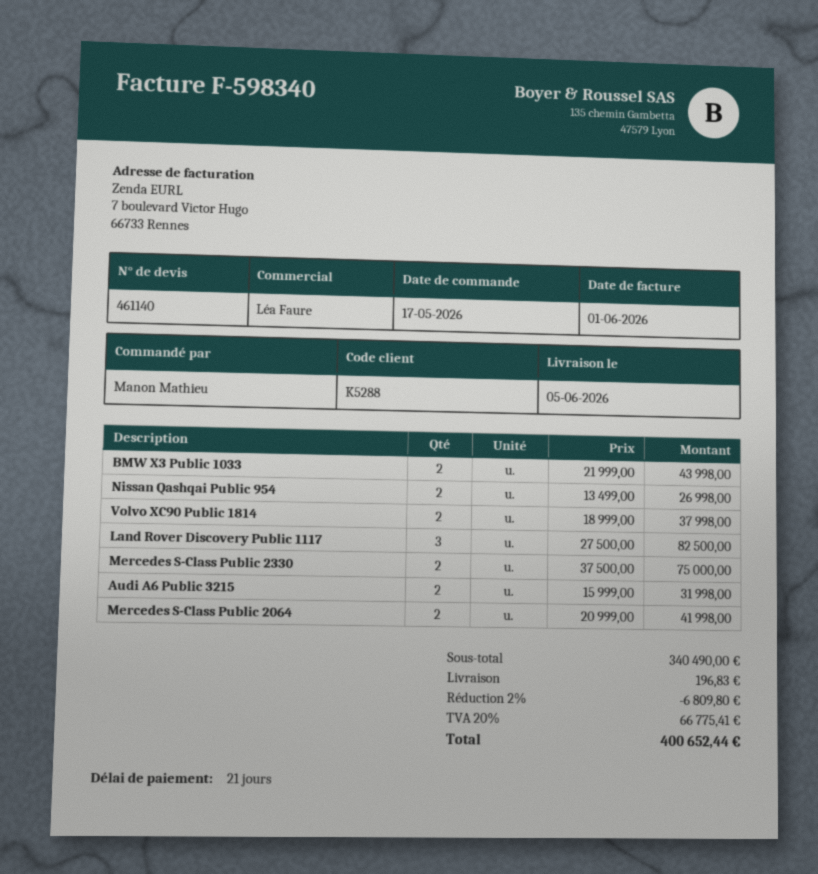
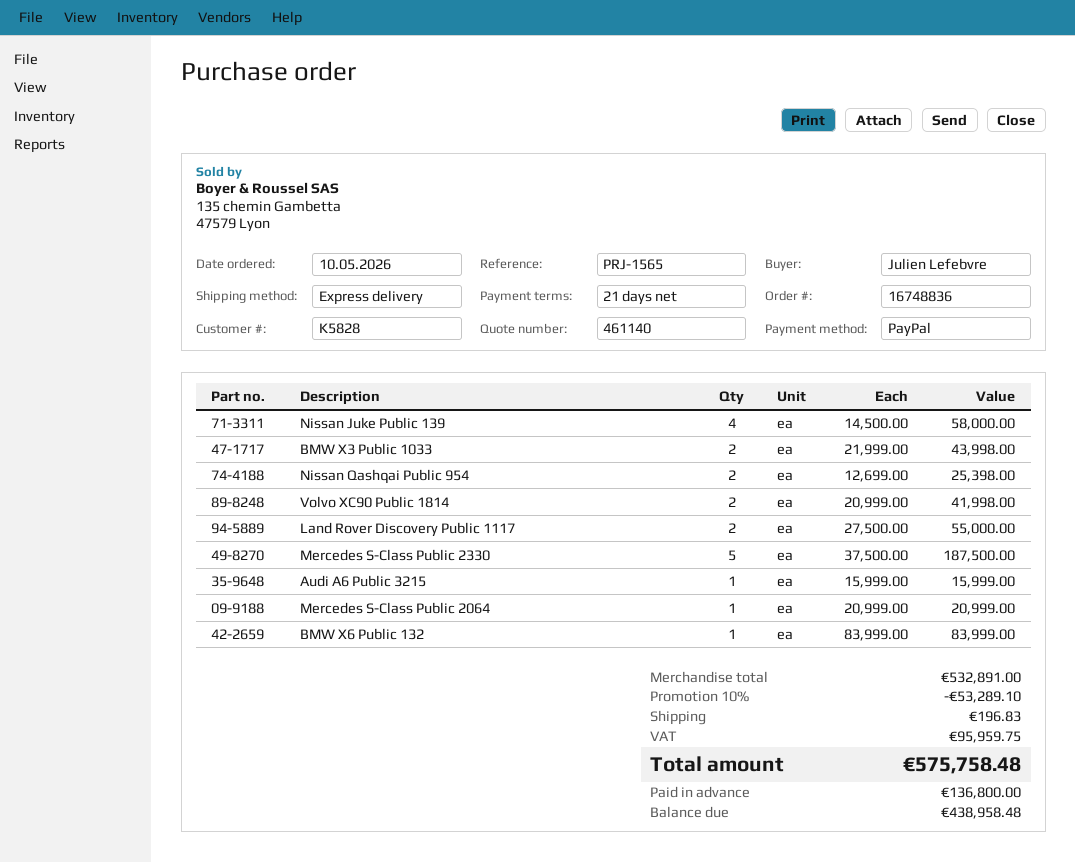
order date: 2026-05-17 -> 2026-05-10
customer number: K5288 -> K5828
ordered by: Manon Mathieu -> Julien Lefebvre
Nissan Qashqai Public 954: 2 x 13499.00 = 26998.00 -> 2 x 12699.00 = 25398.00
Volvo XC90 Public 1814: 2 x 18999.00 = 37998.00 -> 2 x 20999.00 = 41998.00
Land Rover Discovery Public 1117: 3 x 27500.00 = 82500.00 -> 2 x 27500.00 = 55000.00
Mercedes S-Class Public 2330: 2 x 37500.00 = 75000.00 -> 5 x 37500.00 = 187500.00
Audi A6 Public 3215: 2 x 15999.00 = 31998.00 -> 1 x 15999.00 = 15999.00
Mercedes S-Class Public 2064: 2 x 20999.00 = 41998.00 -> 1 x 20999.00 = 20999.00
Nissan Juke Public 139: none -> 4 x 14500.00 = 58000.00
BMW X6 Public 132: none -> 1 x 83999.00 = 83999.00
subtotal: 340490.00 -> 532891.00
discount: 2% = 6809.80 -> 10% = 53289.10
tax: 66775.41 -> 95959.75
total: 400652.44 -> 575758.48

